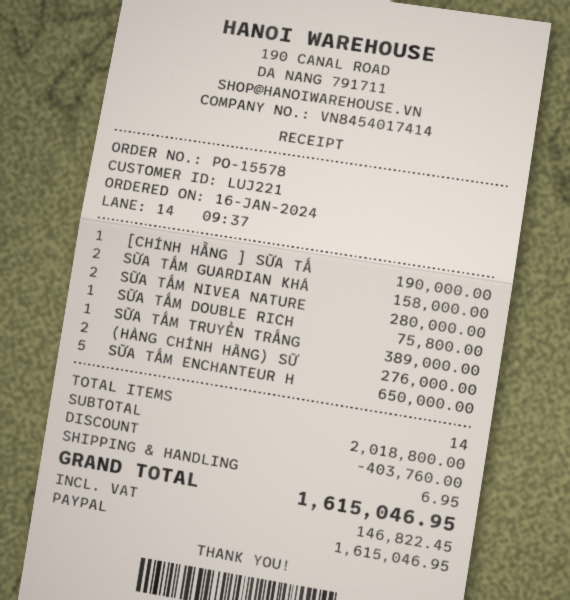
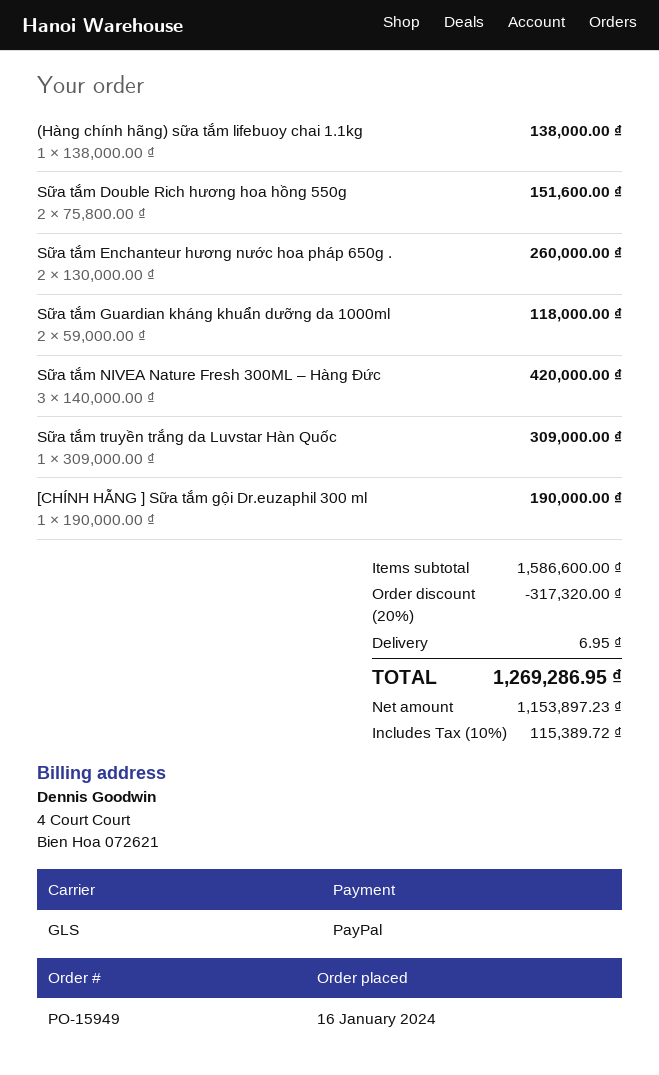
order number: PO-15578 -> PO-15949
SỮA TẮM GUARDIAN KHÁ: 2 for 158000.00 -> 2 for 118000.00
SỮA TẮM NIVEA NATURE: 2 for 280000.00 -> 3 for 420000.00
SỮA TẮM DOUBLE RICH: 1 for 75800.00 -> 2 for 151600.00
SỮA TẮM TRUYỀN TRẮNG: 1 for 389000.00 -> 1 for 309000.00
(HÀNG CHÍNH HÃNG) SỮ: 2 for 276000.00 -> 1 for 138000.00
SỮA TẮM ENCHANTEUR H: 5 for 650000.00 -> 2 for 260000.00
subtotal: 2018800.00 -> 1586600.00
discount: 403760.00 -> 317320.00
tax: 146822.45 -> 115389.72
total: 1615046.95 -> 1269286.95

